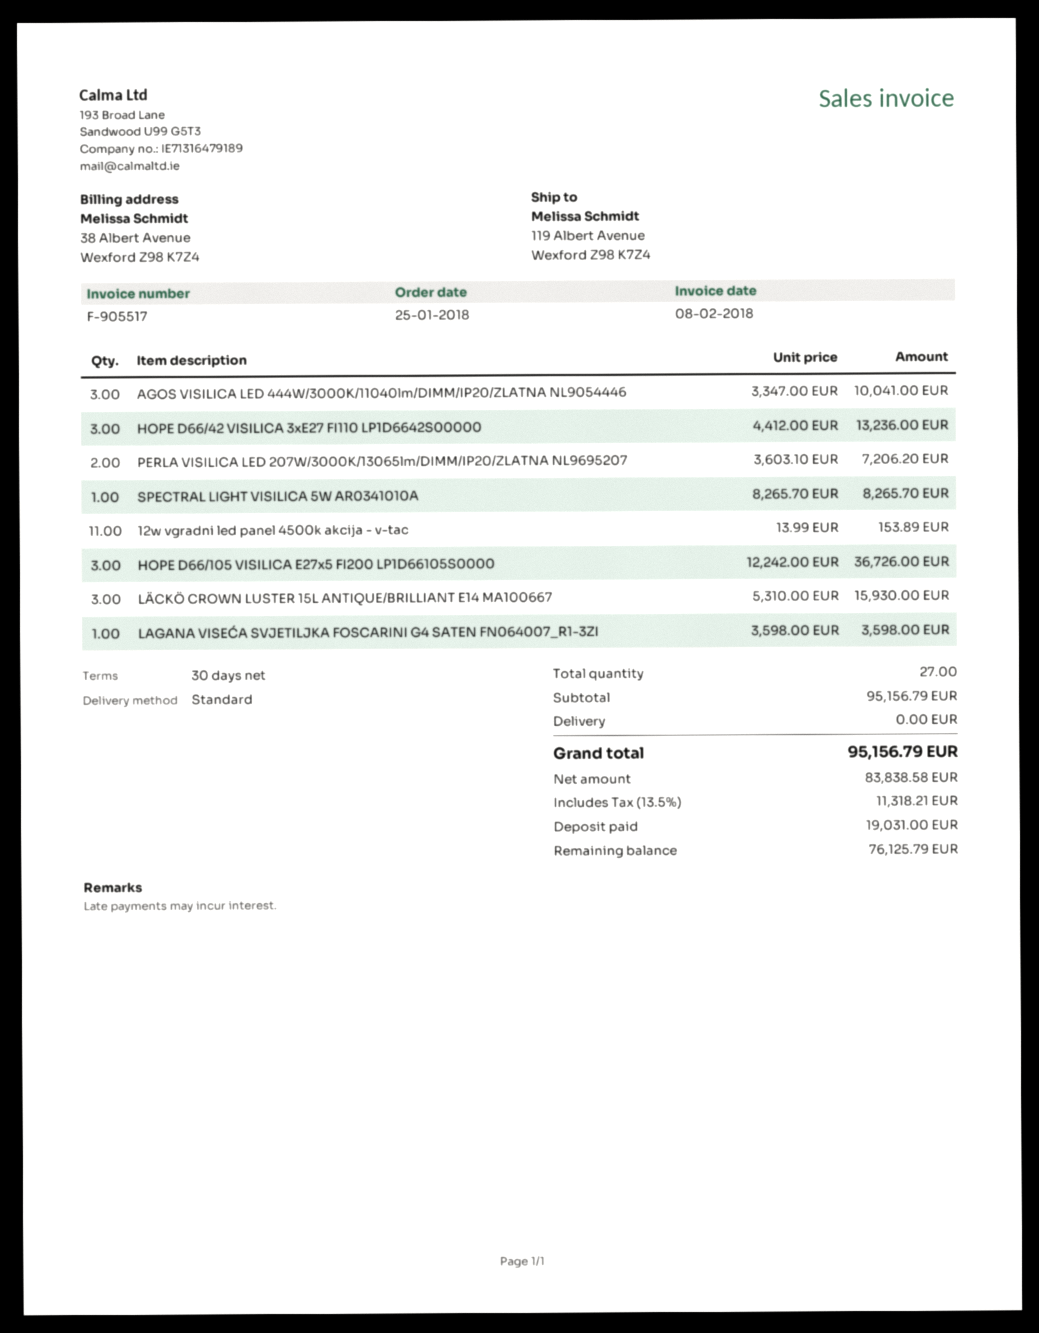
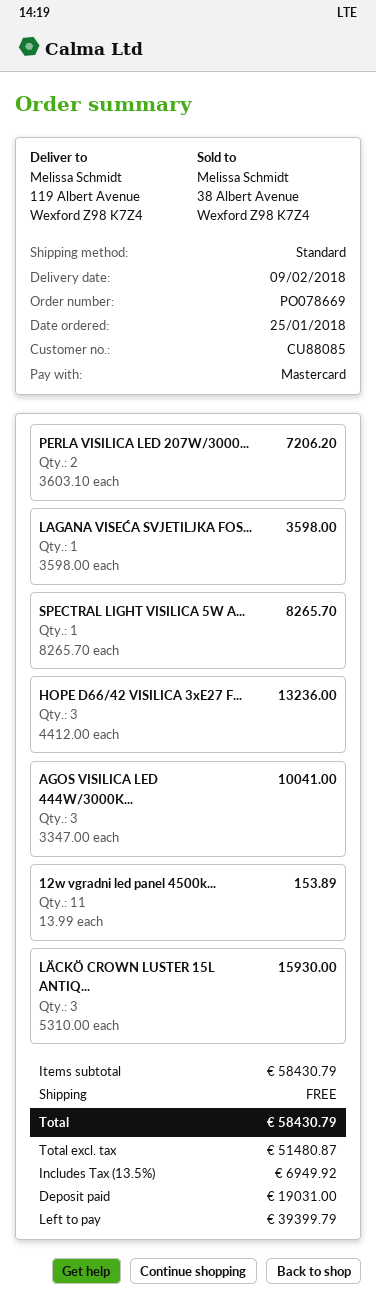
HOPE D66/105 VISILICA E27x5 FI200 LP1D66105S0000: 3 x 12242.00 = 36726.00 -> none
subtotal: 95156.79 -> 58430.79
net: 83838.58 -> 51480.87
tax: 13.5% = 11318.21 -> 13.5% = 6949.92
total: 95156.79 -> 58430.79
balance: 76125.79 -> 39399.79

